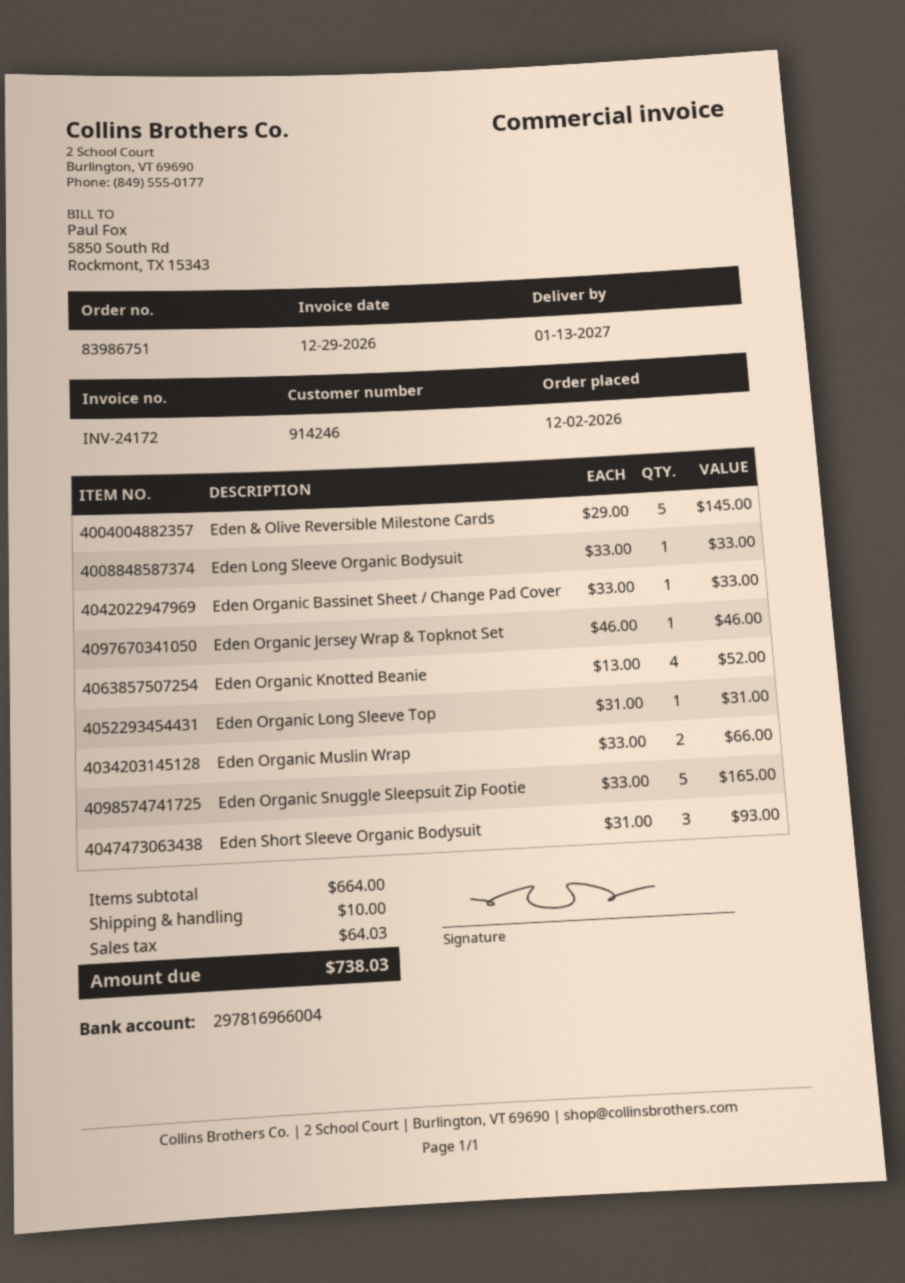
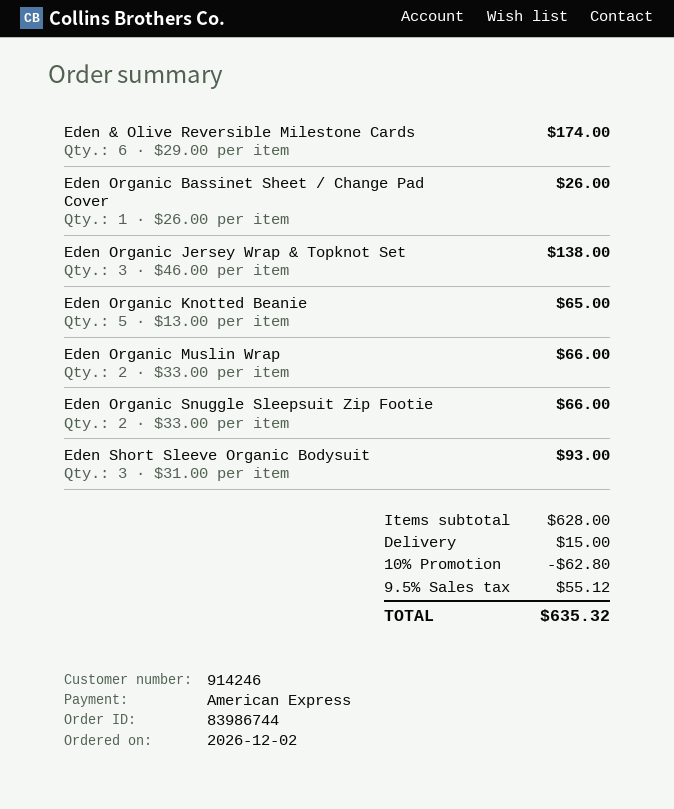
order number: 83986751 -> 83986744
Eden & Olive Reversible Milestone Cards: 5 x 29.00 = 145.00 -> 6 x 29.00 = 174.00
Eden Long Sleeve Organic Bodysuit: 1 x 33.00 = 33.00 -> none
Eden Organic Bassinet Sheet / Change Pad Cover: 1 x 33.00 = 33.00 -> 1 x 26.00 = 26.00
Eden Organic Jersey Wrap & Topknot Set: 1 x 46.00 = 46.00 -> 3 x 46.00 = 138.00
Eden Organic Knotted Beanie: 4 x 13.00 = 52.00 -> 5 x 13.00 = 65.00
Eden Organic Long Sleeve Top: 1 x 31.00 = 31.00 -> none
Eden Organic Snuggle Sleepsuit Zip Footie: 5 x 33.00 = 165.00 -> 2 x 33.00 = 66.00
subtotal: 664.00 -> 628.00
discount: none -> 10% = 62.80
shipping: 10.00 -> 15.00
tax: 64.03 -> 55.12
total: 738.03 -> 635.32

